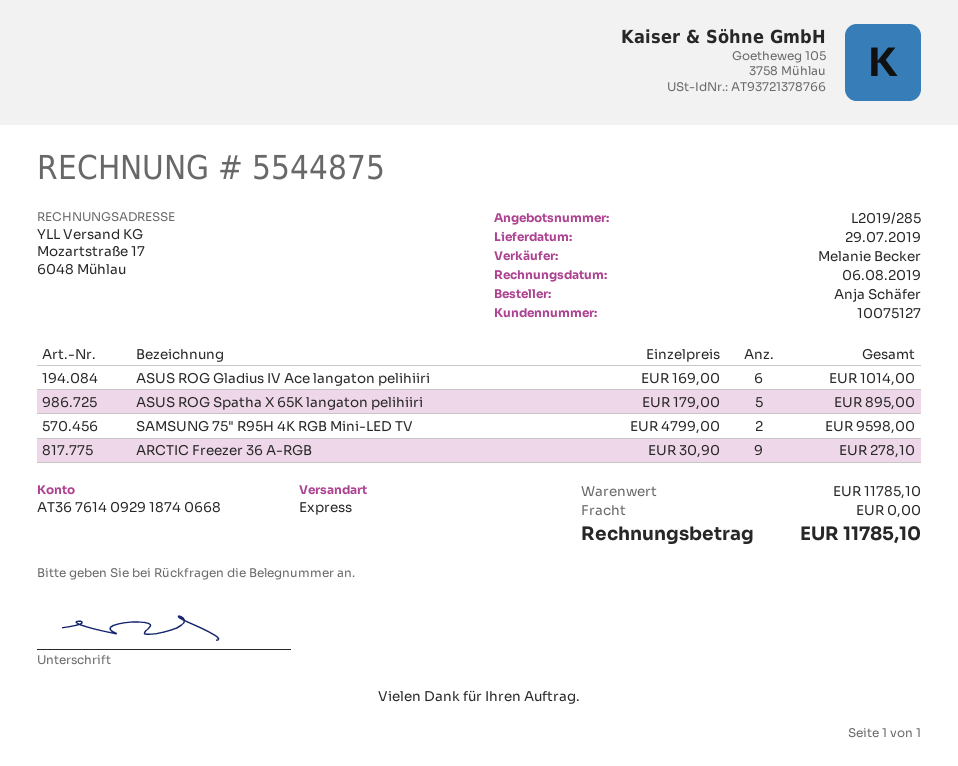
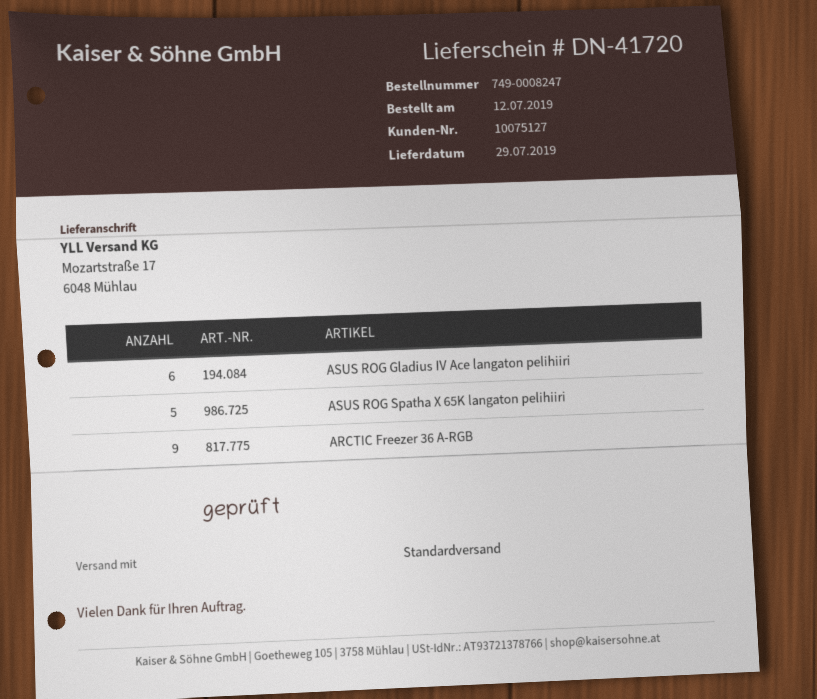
shipping method: express -> standard
SAMSUNG 75" R95H 4K RGB Mini-LED TV: 2 -> none

